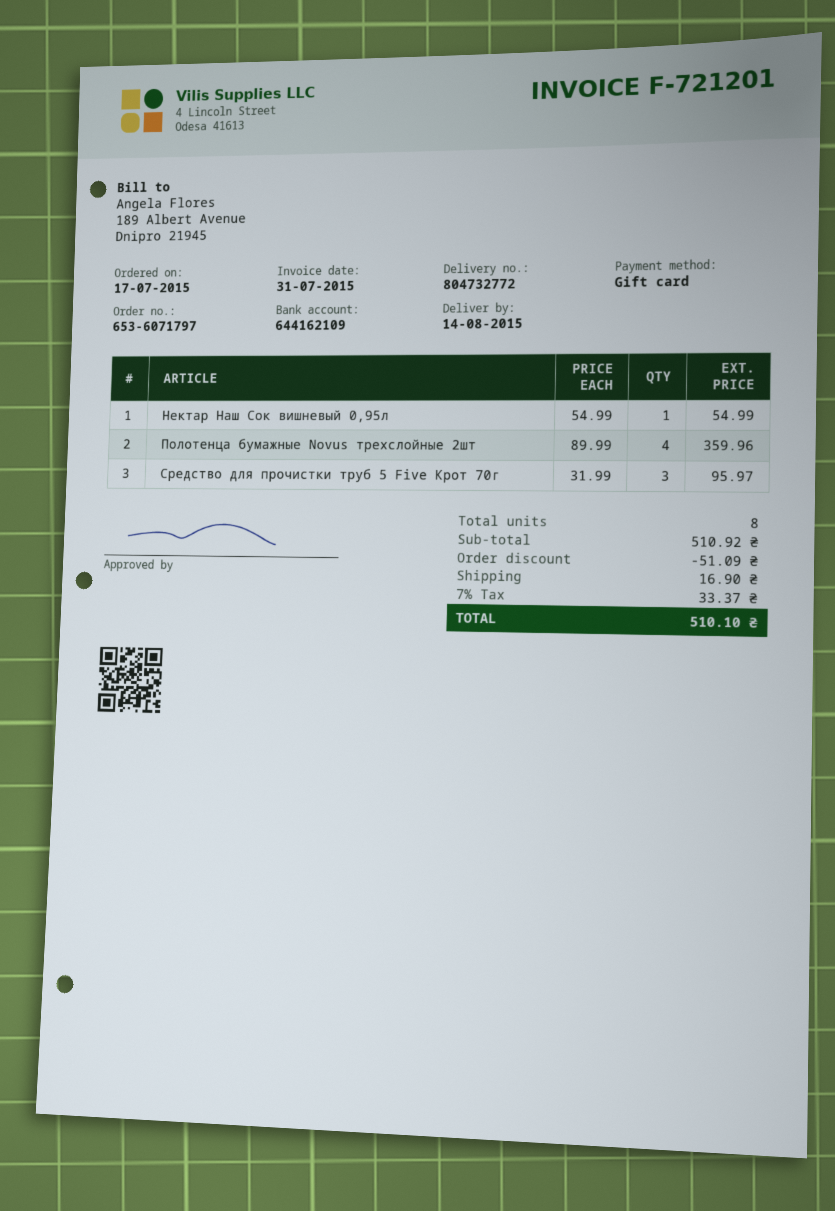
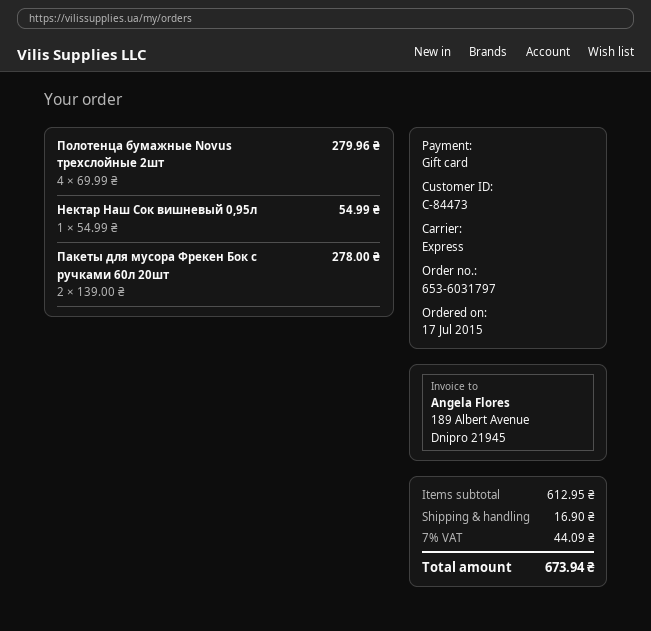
order number: 653-6071797 -> 653-6031797
Полотенца бумажные Novus трехслойные 2шт: 4 x 89.99 = 359.96 -> 4 x 69.99 = 279.96
Средство для прочистки труб 5 Five Крот 70г: 3 x 31.99 = 95.97 -> none
Пакеты для мусора Фрекен Бок с ручками 60л 20шт: none -> 2 x 139.00 = 278.00
subtotal: 510.92 -> 612.95
discount: 51.09 -> none
tax: 7% = 33.37 -> 7% = 44.09
total: 510.10 -> 673.94

